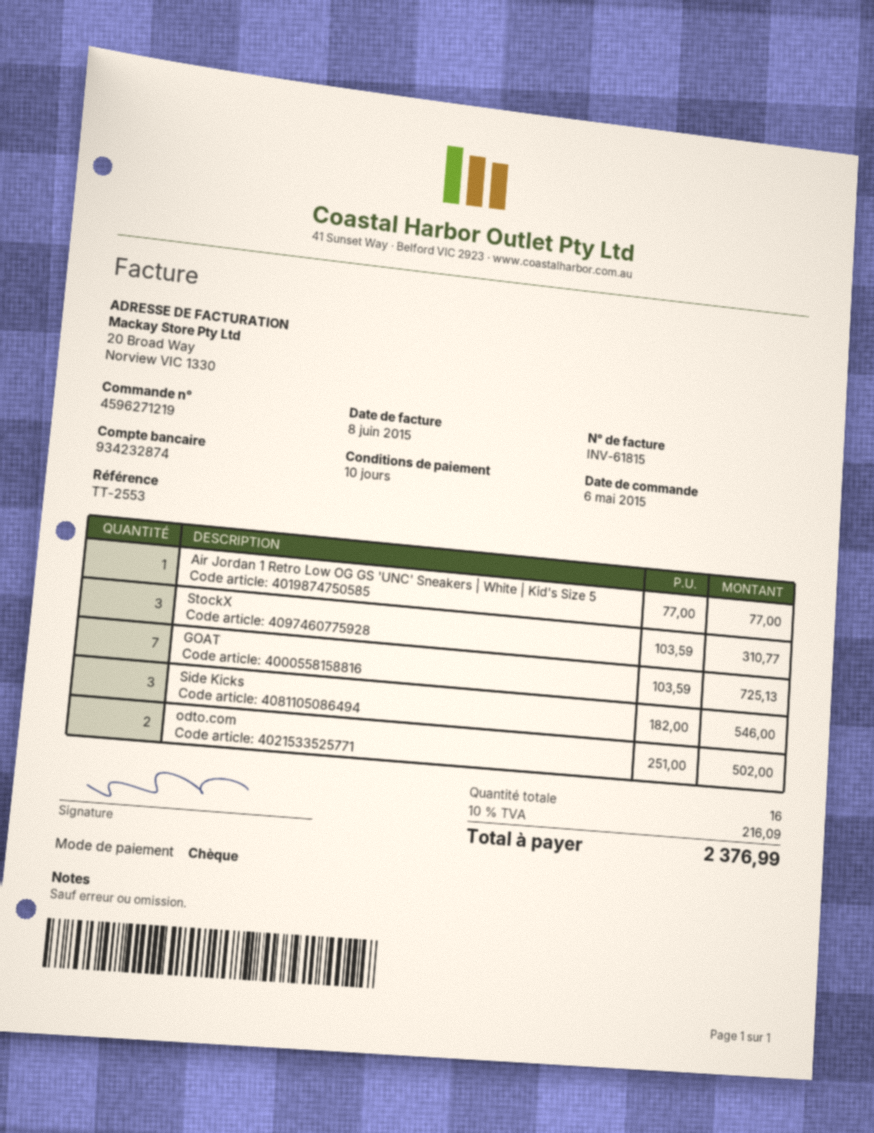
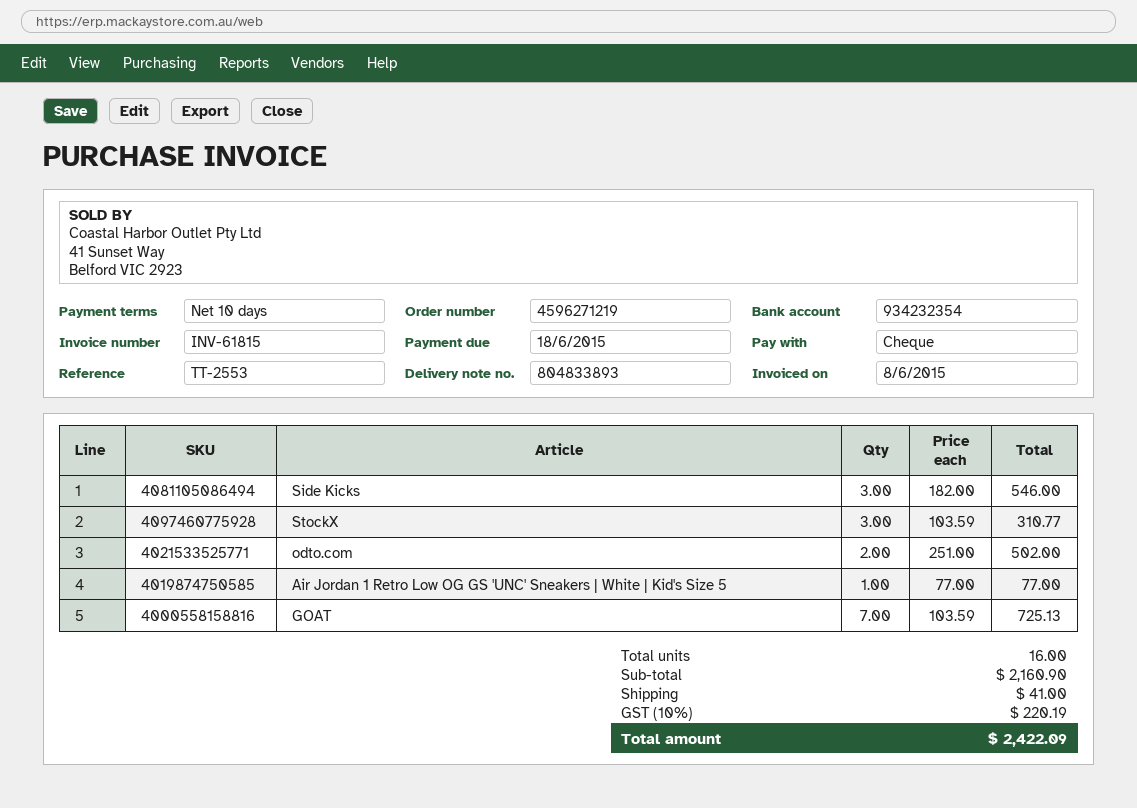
bank account: 934232874 -> 934232354
shipping: none -> 41.00
tax: 10% = 216.09 -> 10% = 220.19
total: 2376.99 -> 2422.09

